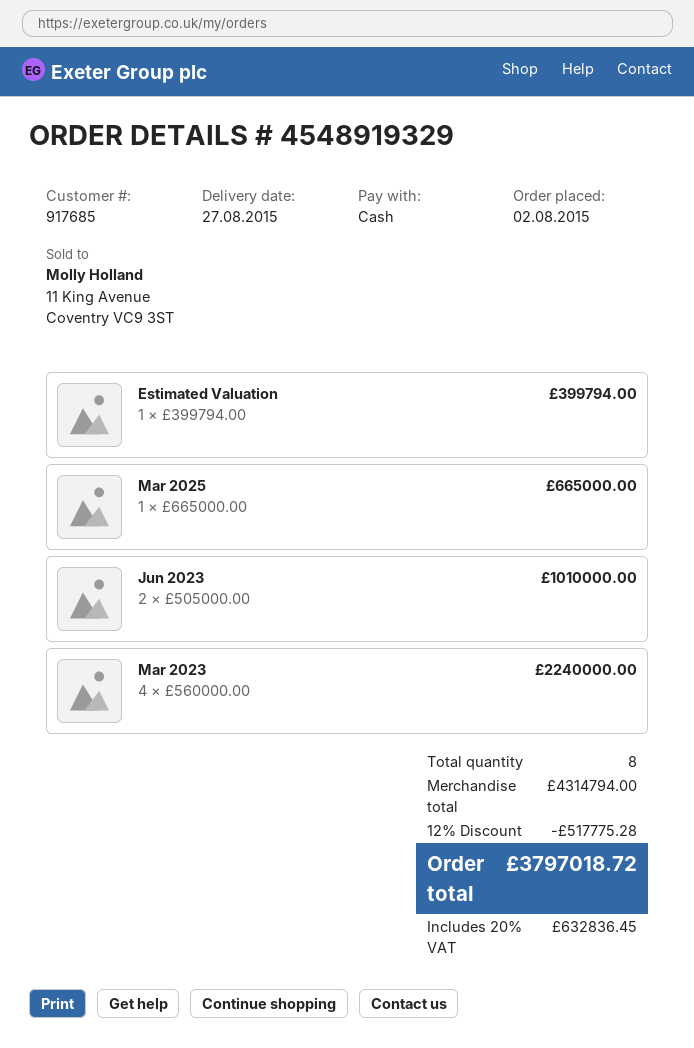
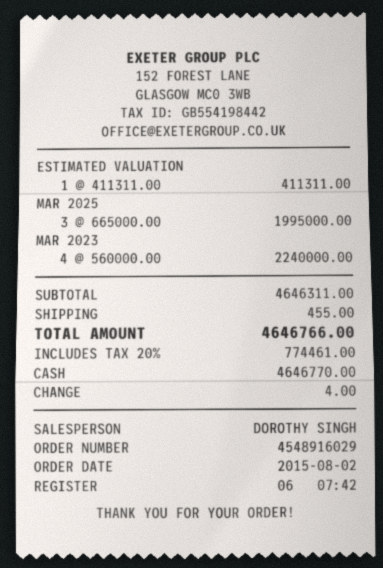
order number: 4548919329 -> 4548916029
Estimated Valuation: 1 x 399794.00 = 399794.00 -> 1 x 411311.00 = 411311.00
Mar 2025: 1 x 665000.00 = 665000.00 -> 3 x 665000.00 = 1995000.00
Jun 2023: 2 x 505000.00 = 1010000.00 -> none
subtotal: 4314794.00 -> 4646311.00
discount: 12% = 517775.28 -> none
shipping: none -> 455.00
tax: 20% = 632836.45 -> 20% = 774461.00
total: 3797018.72 -> 4646766.00

